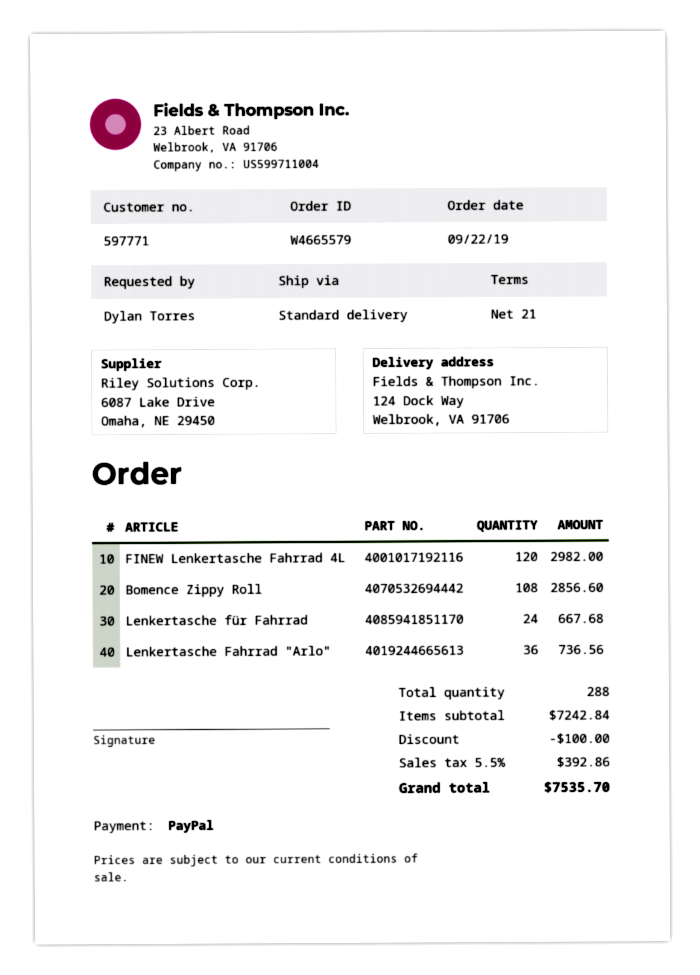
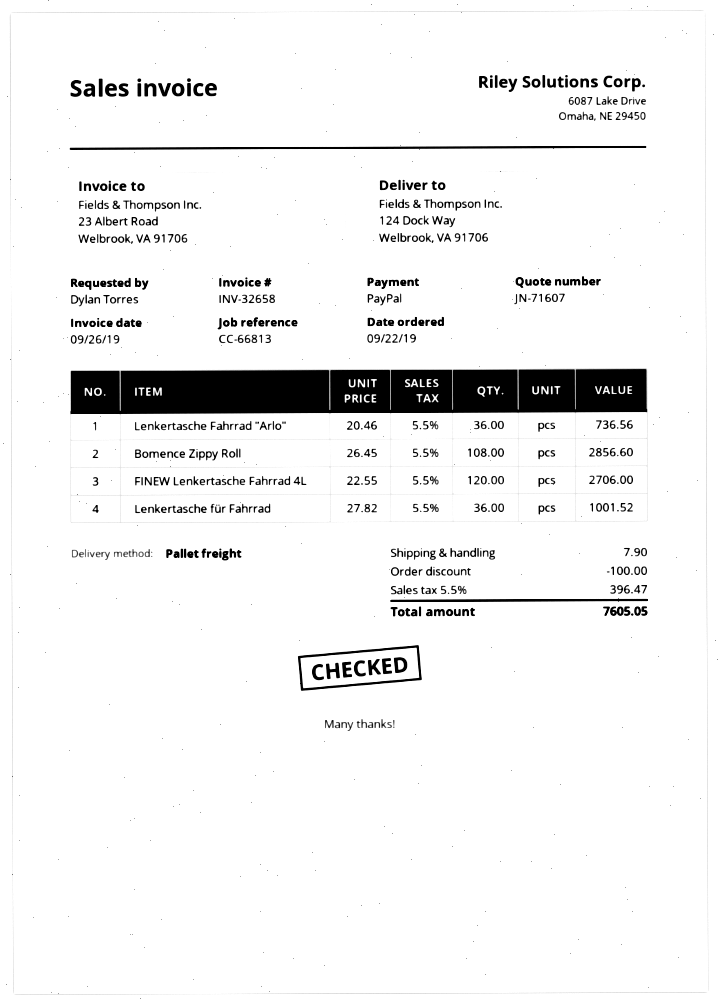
shipping method: standard -> pallet freight
FINEW Lenkertasche Fahrrad 4L: 120 for 2982.00 -> 120 for 2706.00
Lenkertasche für Fahrrad: 24 for 667.68 -> 36 for 1001.52
shipping: none -> 7.90
tax: 5.5% = 392.86 -> 5.5% = 396.47
total: 7535.70 -> 7605.05

